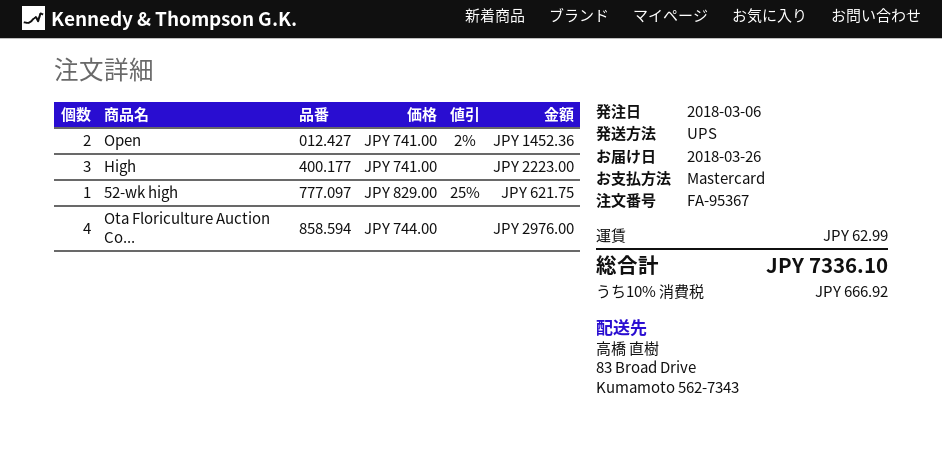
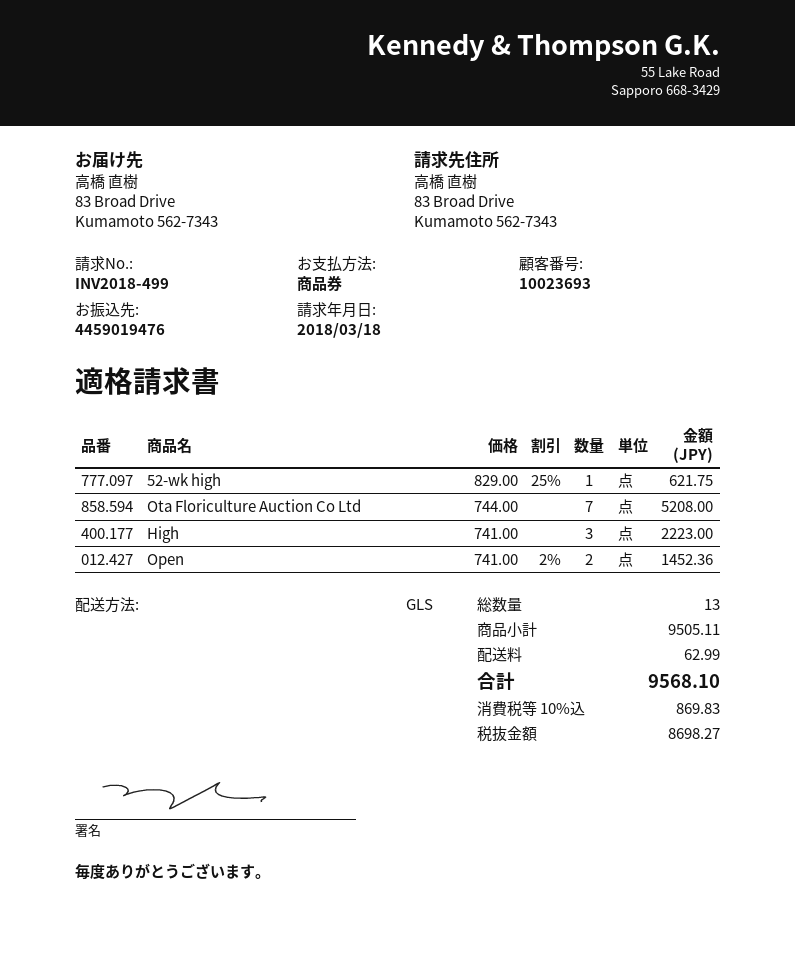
payment method: Mastercard -> gift card
shipping method: UPS -> GLS
Ota Floriculture Auction Co...: 4 x 744.00 = 2976.00 -> 7 x 744.00 = 5208.00
tax: 10% = 666.92 -> 10% = 869.83
total: 7336.10 -> 9568.10

